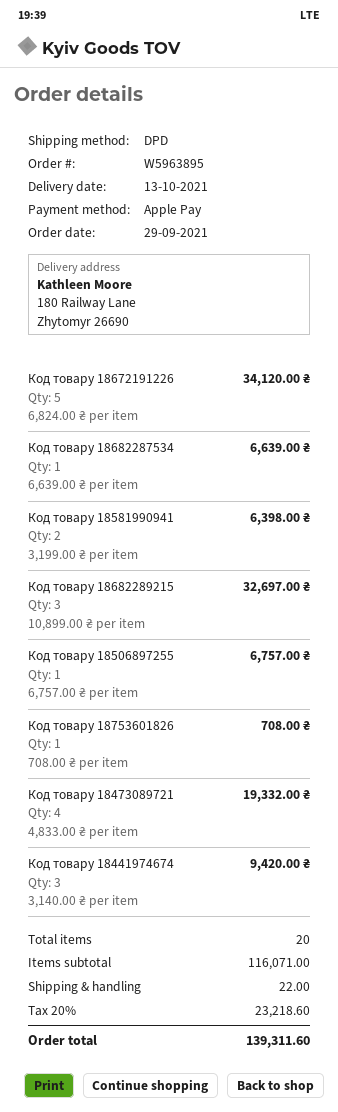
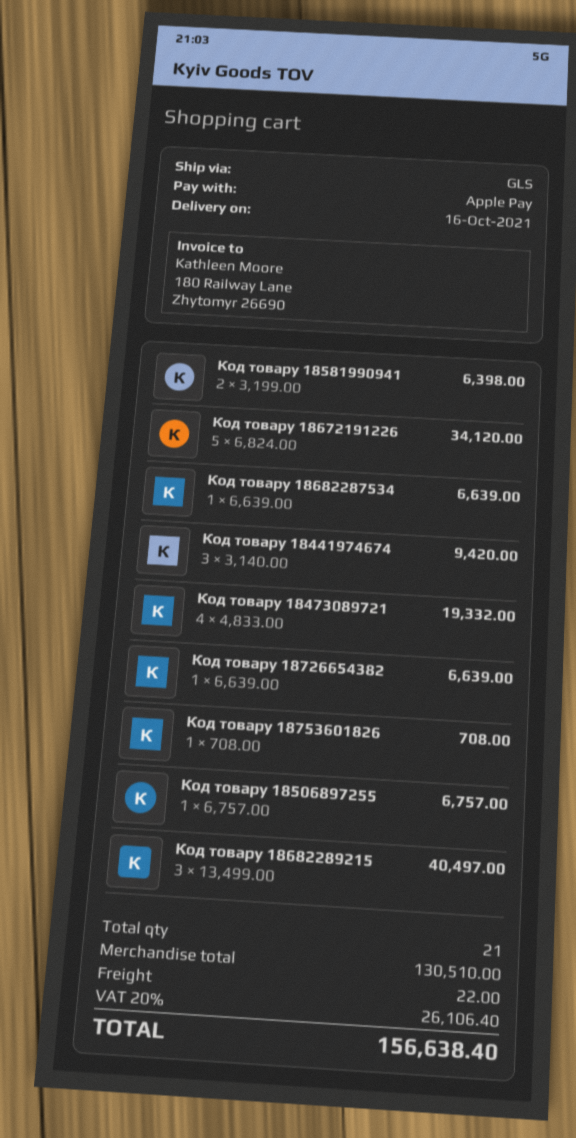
delivery date: 2021-10-13 -> 2021-10-16
shipping method: DPD -> GLS
Код товару 18682289215: 3 x 10899.00 = 32697.00 -> 3 x 13499.00 = 40497.00
Код товару 18726654382: none -> 1 x 6639.00 = 6639.00
total quantity: 20 -> 21
subtotal: 116071.00 -> 130510.00
tax: 20% = 23218.60 -> 20% = 26106.40
total: 139311.60 -> 156638.40

